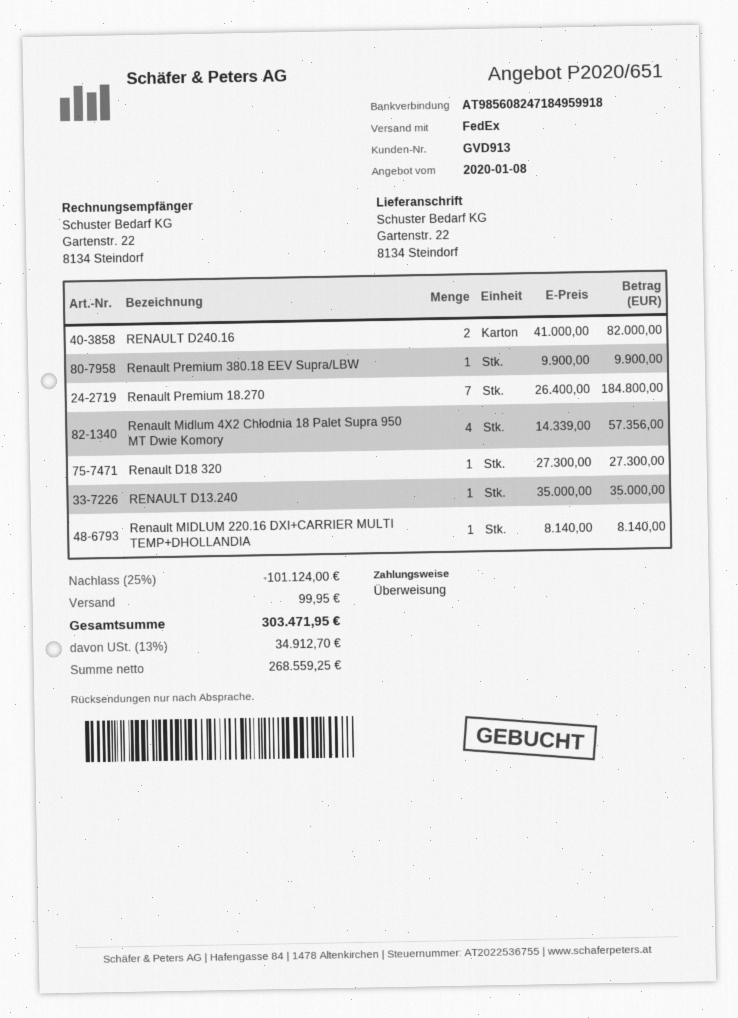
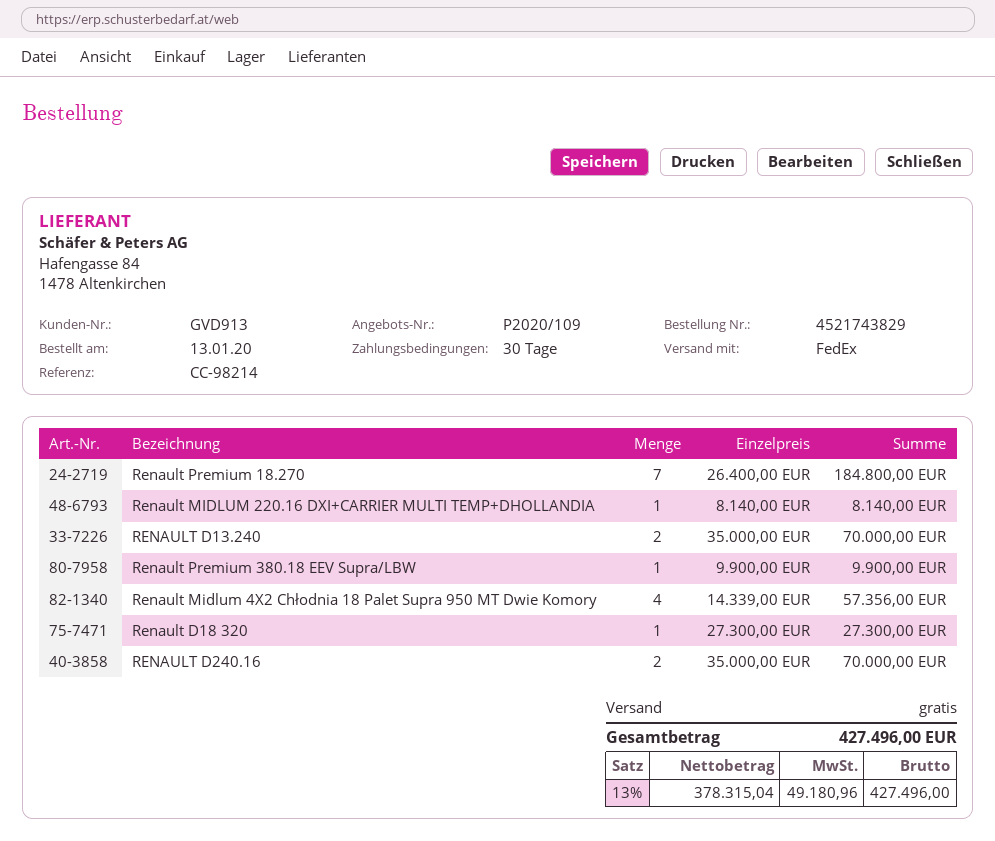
quote number: P2020/651 -> P2020/109
RENAULT D240.16: 2 x 41000.00 = 82000.00 -> 2 x 35000.00 = 70000.00
RENAULT D13.240: 1 x 35000.00 = 35000.00 -> 2 x 35000.00 = 70000.00
discount: 25% = 101124.00 -> none
shipping: 99.95 -> 0.00
net: 268559.25 -> 378315.04
tax: 13% = 34912.70 -> 13% = 49180.96
total: 303471.95 -> 427496.00

